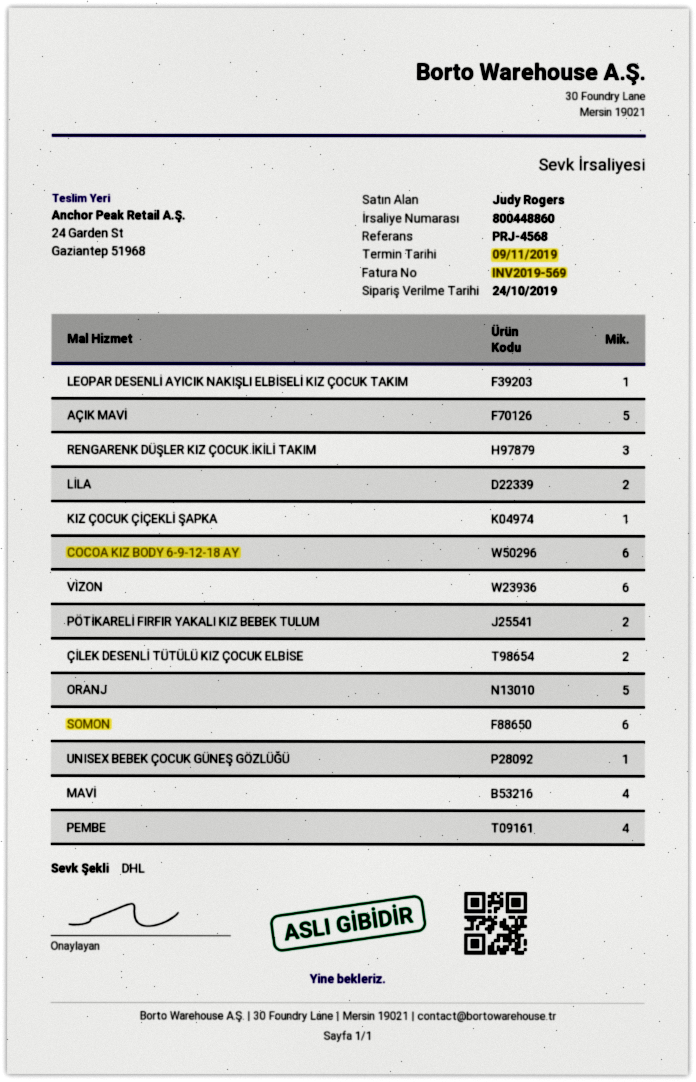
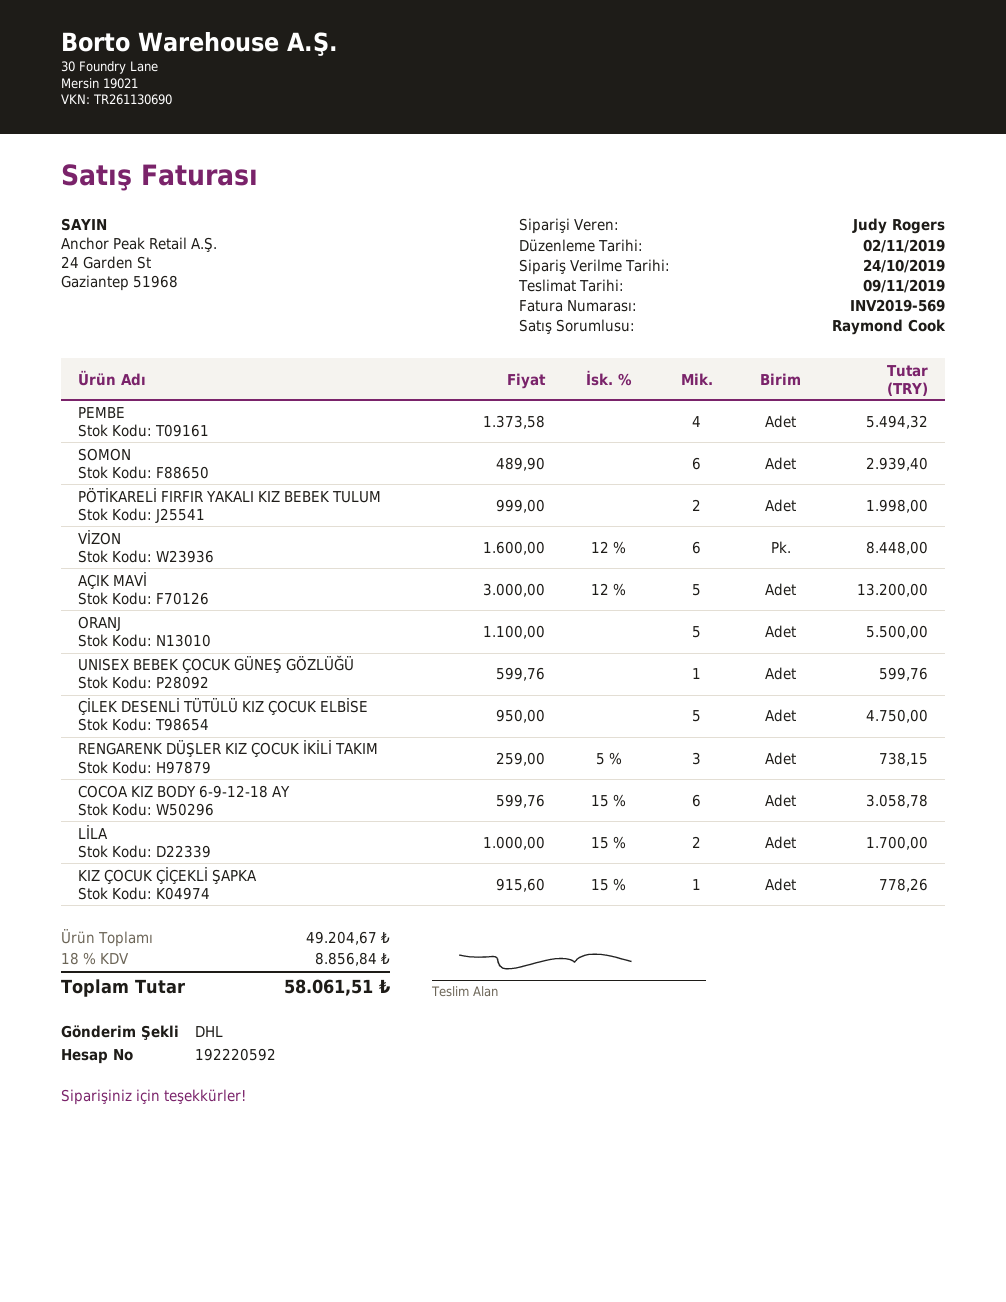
LEOPAR DESENLİ AYICIK NAKIŞLI ELBİSELİ KIZ ÇOCUK TAKIM: 1 -> none
ÇİLEK DESENLİ TÜTÜLÜ KIZ ÇOCUK ELBİSE: 2 -> 5
MAVİ: 4 -> none

